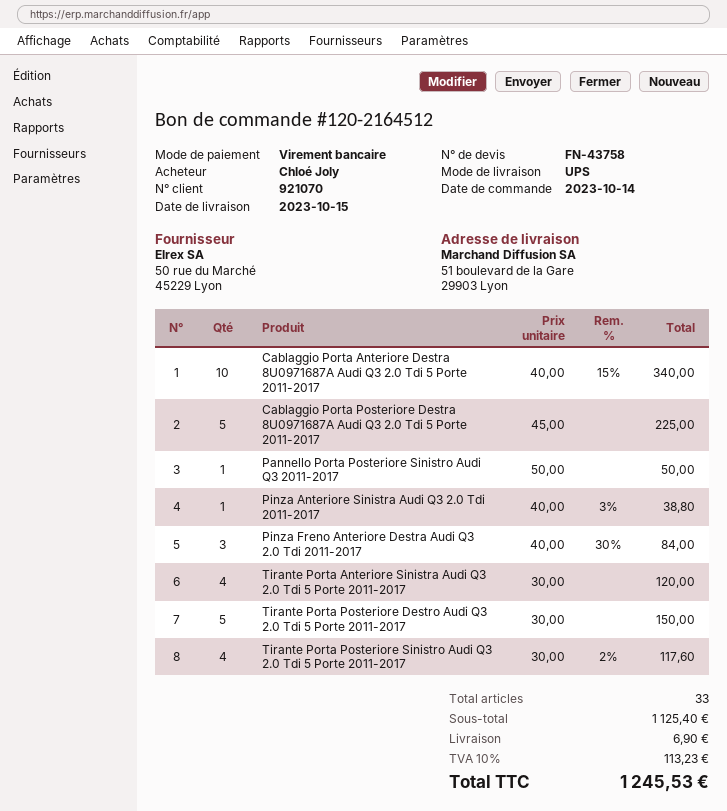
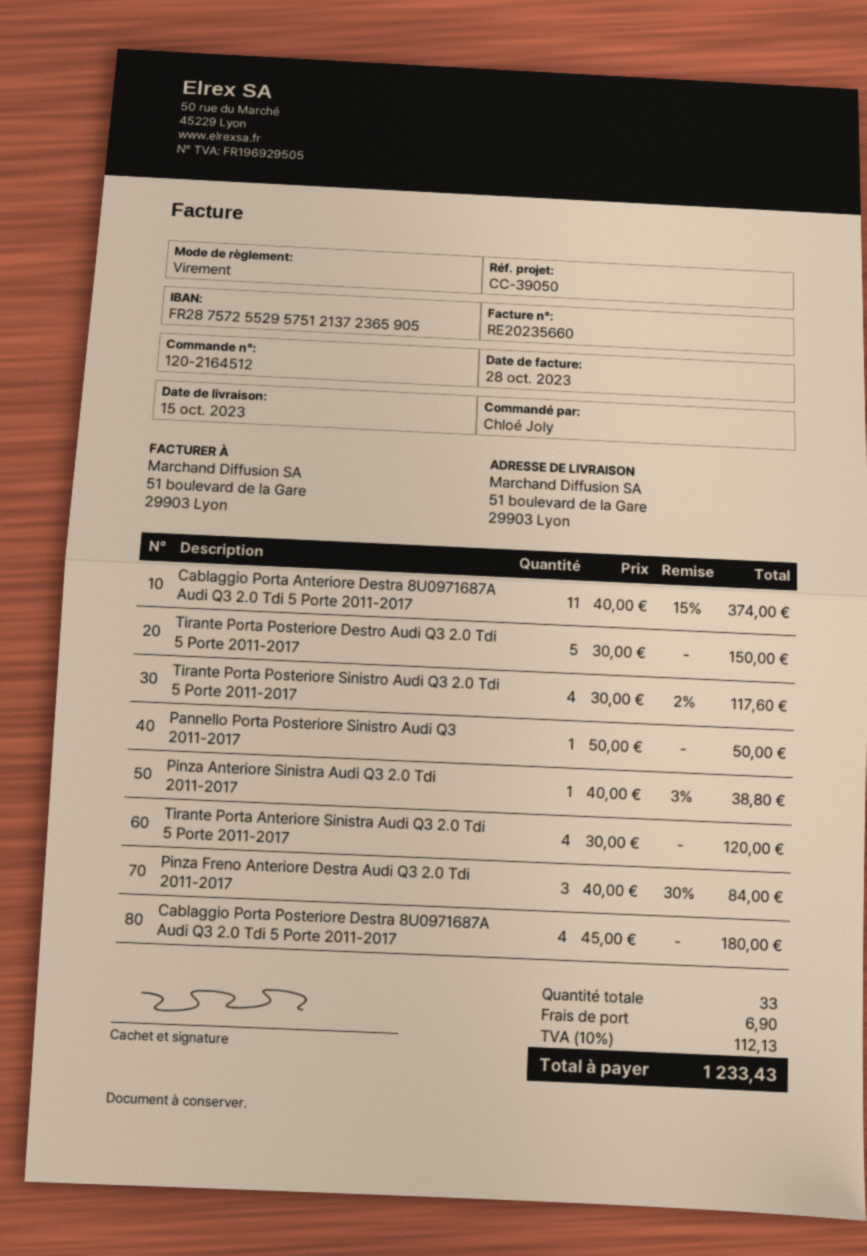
Cablaggio Porta Anteriore Destra 8U0971687A Audi Q3 2.0 Tdi 5 Porte 2011-2017: 10 x 40.00 - 15% = 340.00 -> 11 x 40.00 - 15% = 374.00
Cablaggio Porta Posteriore Destra 8U0971687A Audi Q3 2.0 Tdi 5 Porte 2011-2017: 5 x 45.00 = 225.00 -> 4 x 45.00 = 180.00
tax: 10% = 113.23 -> 10% = 112.13
total: 1245.53 -> 1233.43

